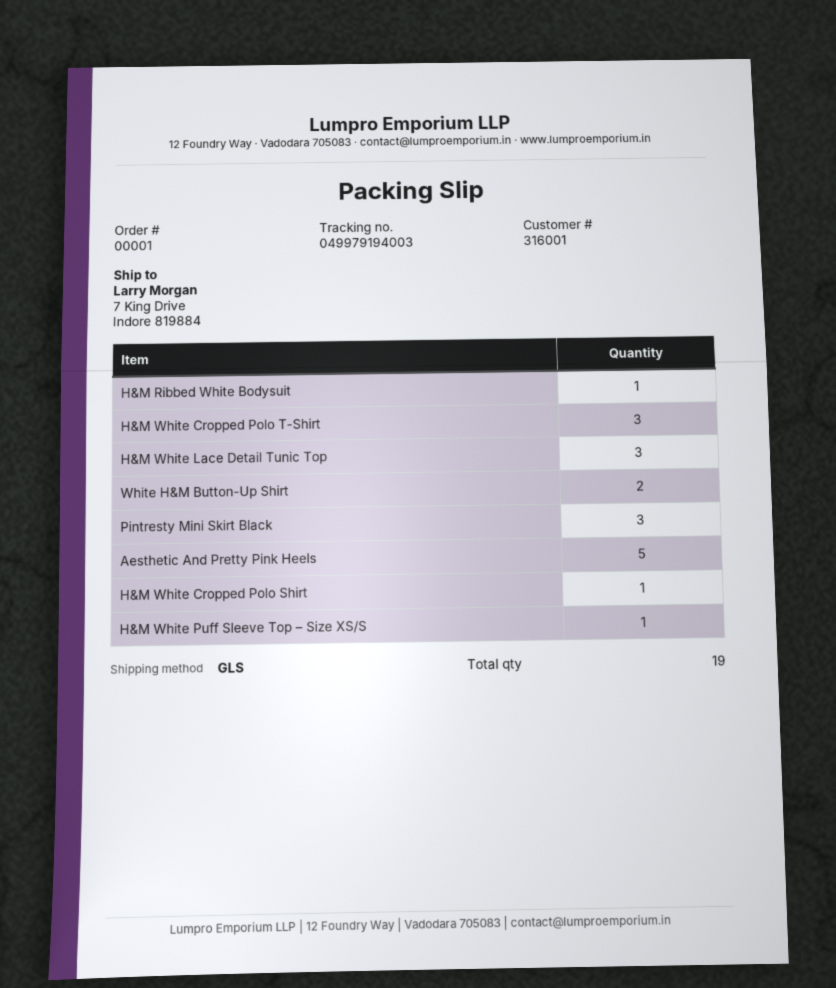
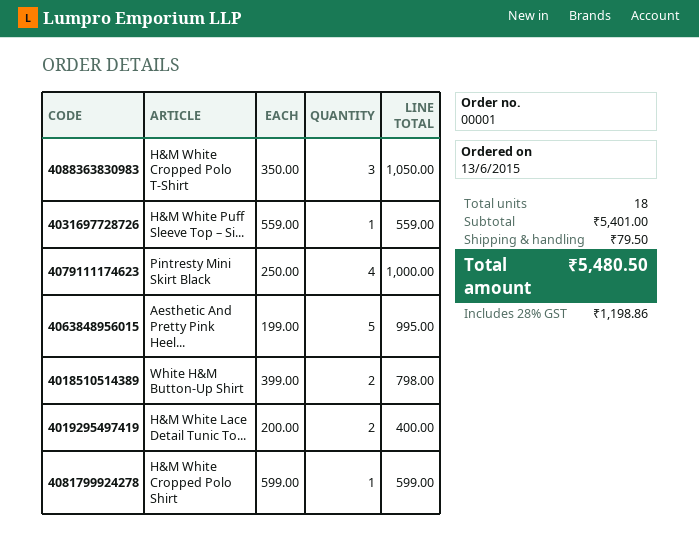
H&M Ribbed White Bodysuit: 1 -> none
H&M White Lace Detail Tunic Top: 3 -> 2
Pintresty Mini Skirt Black: 3 -> 4
total quantity: 19 -> 18

